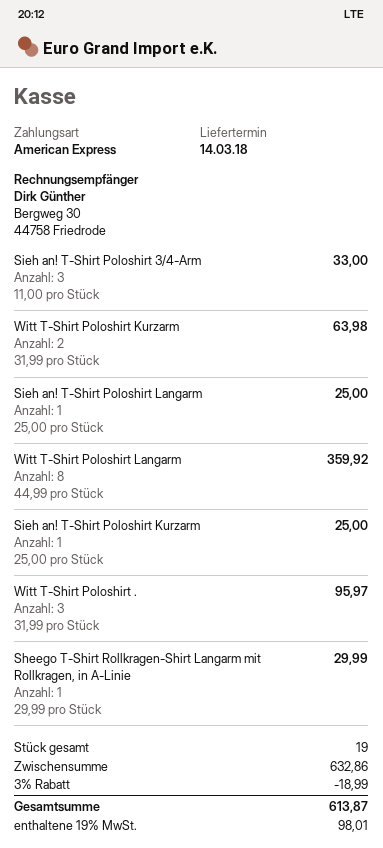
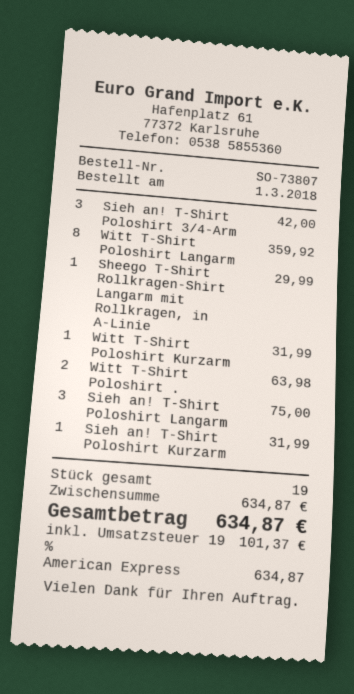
Sieh an! T-Shirt Poloshirt 3/4-Arm: 3 for 33.00 -> 3 for 42.00
Witt T-Shirt Poloshirt Kurzarm: 2 for 63.98 -> 1 for 31.99
Sieh an! T-Shirt Poloshirt Langarm: 1 for 25.00 -> 3 for 75.00
Sieh an! T-Shirt Poloshirt Kurzarm: 1 for 25.00 -> 1 for 31.99
Witt T-Shirt Poloshirt .: 3 for 95.97 -> 2 for 63.98
subtotal: 632.86 -> 634.87
discount: 3% = 18.99 -> none
tax: 19% = 98.01 -> 19% = 101.37
total: 613.87 -> 634.87

